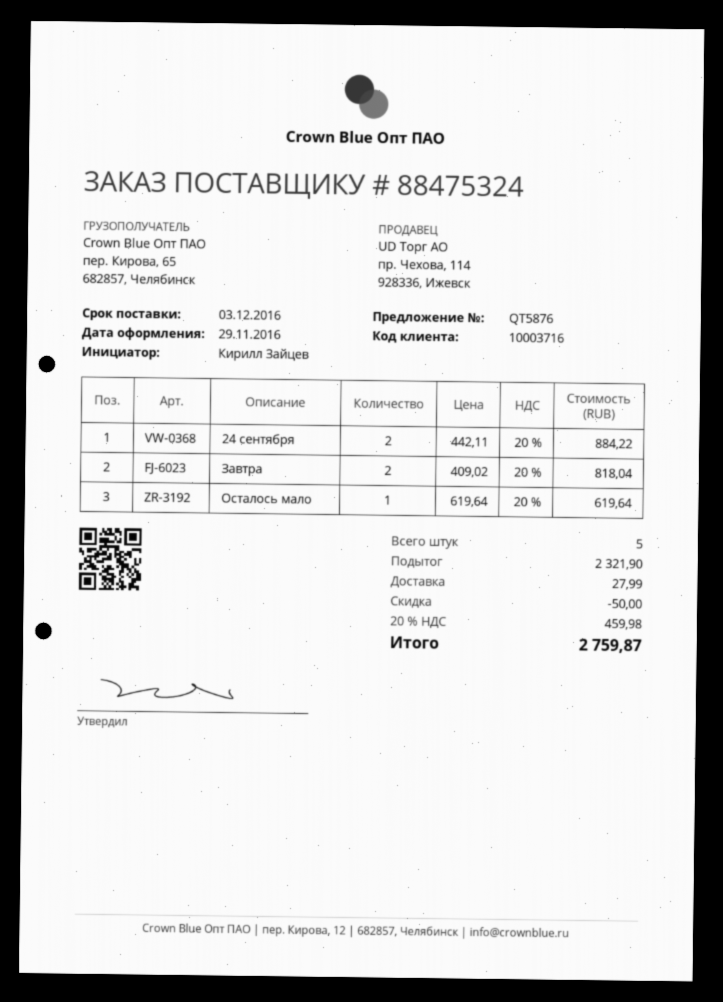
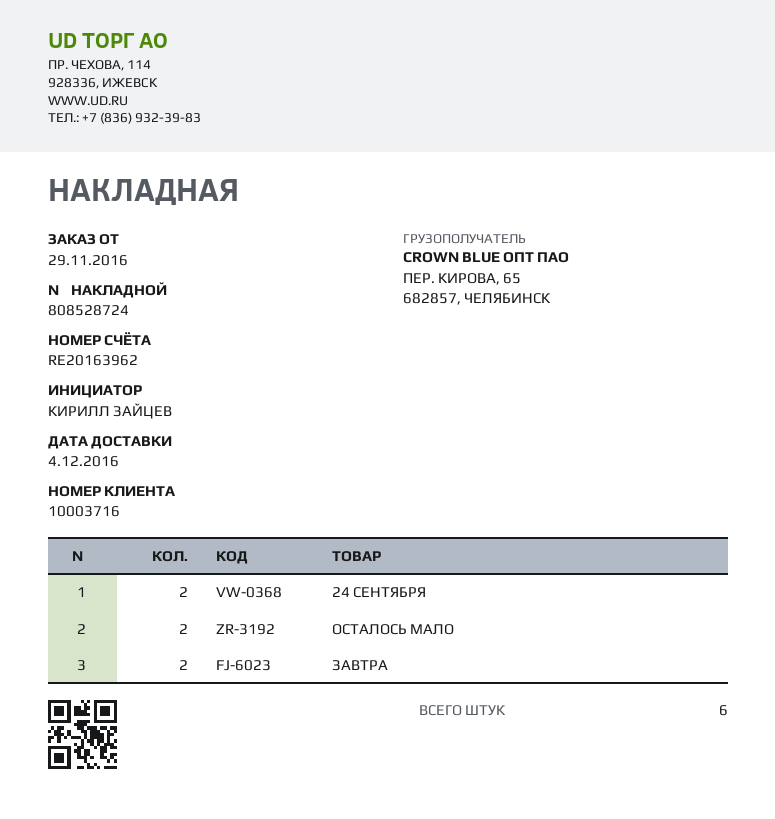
delivery date: 2016-12-03 -> 2016-12-04
Осталось мало: 1 -> 2
total quantity: 5 -> 6

